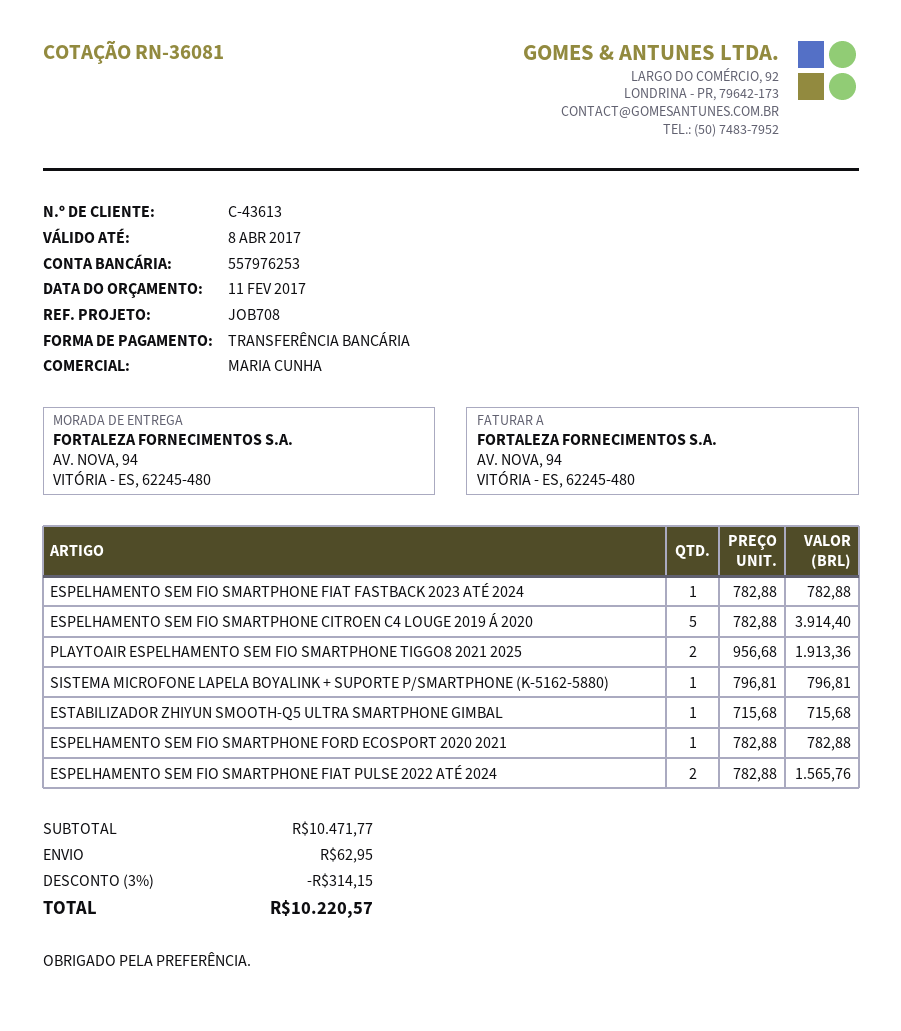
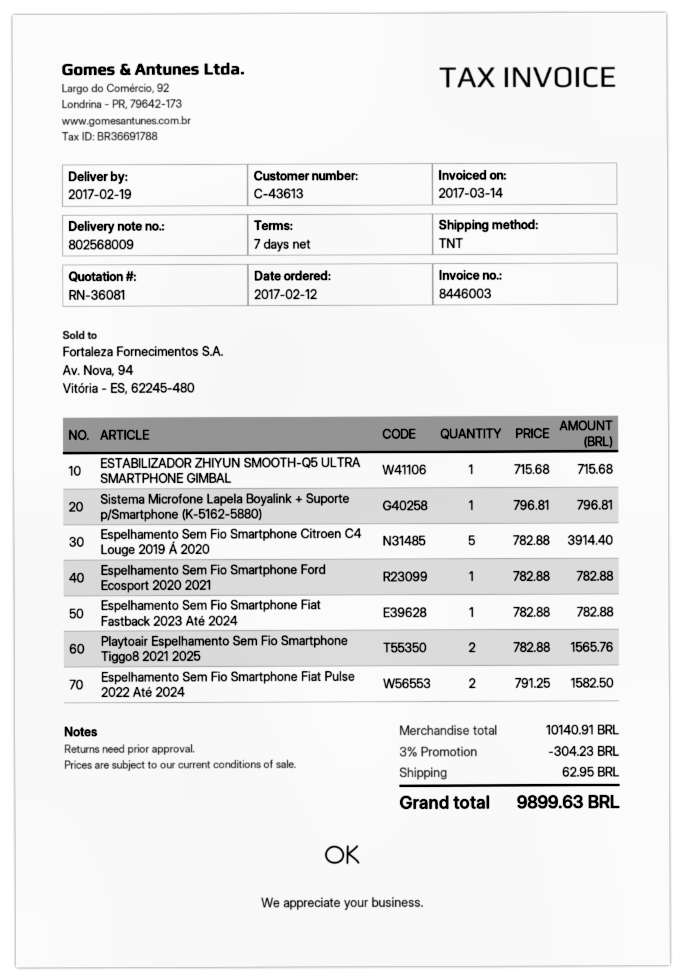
PLAYTOAIR ESPELHAMENTO SEM FIO SMARTPHONE TIGGO8 2021 2025: 2 x 956.68 = 1913.36 -> 2 x 782.88 = 1565.76
ESPELHAMENTO SEM FIO SMARTPHONE FIAT PULSE 2022 ATÉ 2024: 2 x 782.88 = 1565.76 -> 2 x 791.25 = 1582.50
subtotal: 10471.77 -> 10140.91
discount: 3% = 314.15 -> 3% = 304.23
total: 10220.57 -> 9899.63

